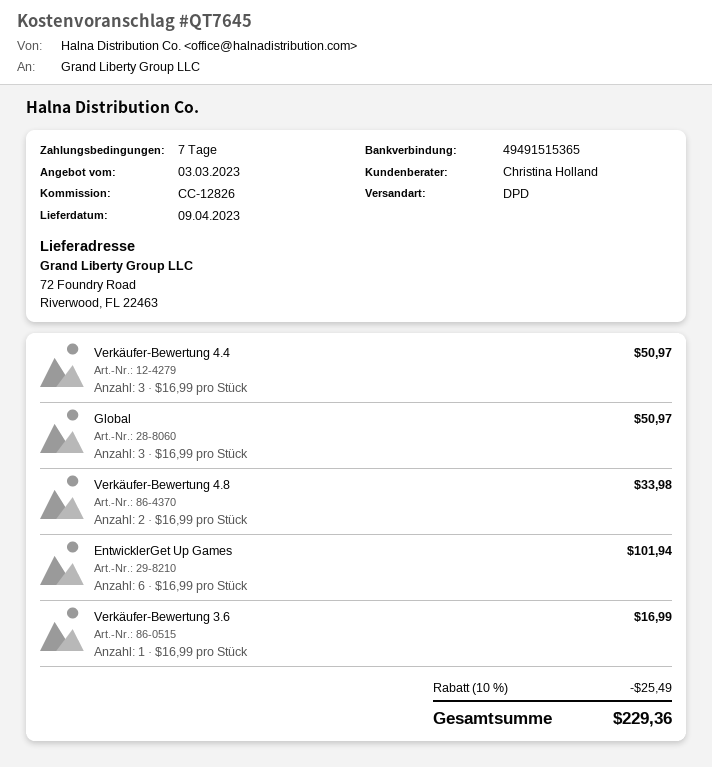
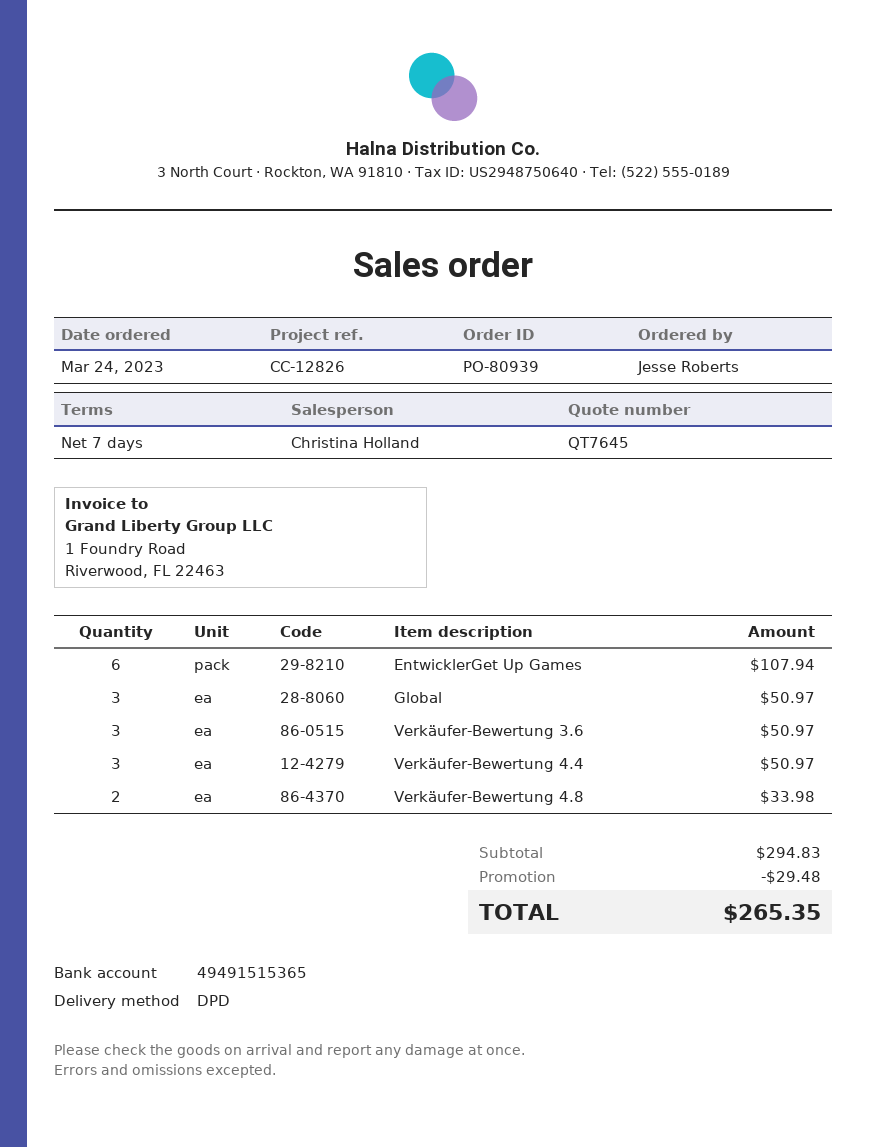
EntwicklerGet Up Games: 6 for 101.94 -> 6 for 107.94
Verkäufer-Bewertung 3.6: 1 for 16.99 -> 3 for 50.97
discount: 25.49 -> 29.48
total: 229.36 -> 265.35

